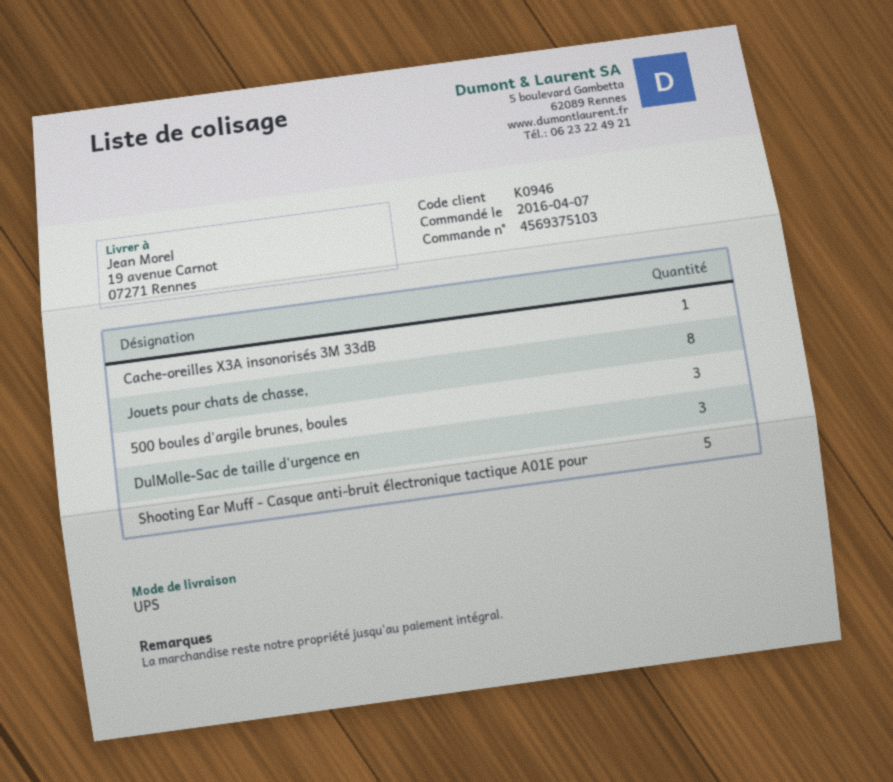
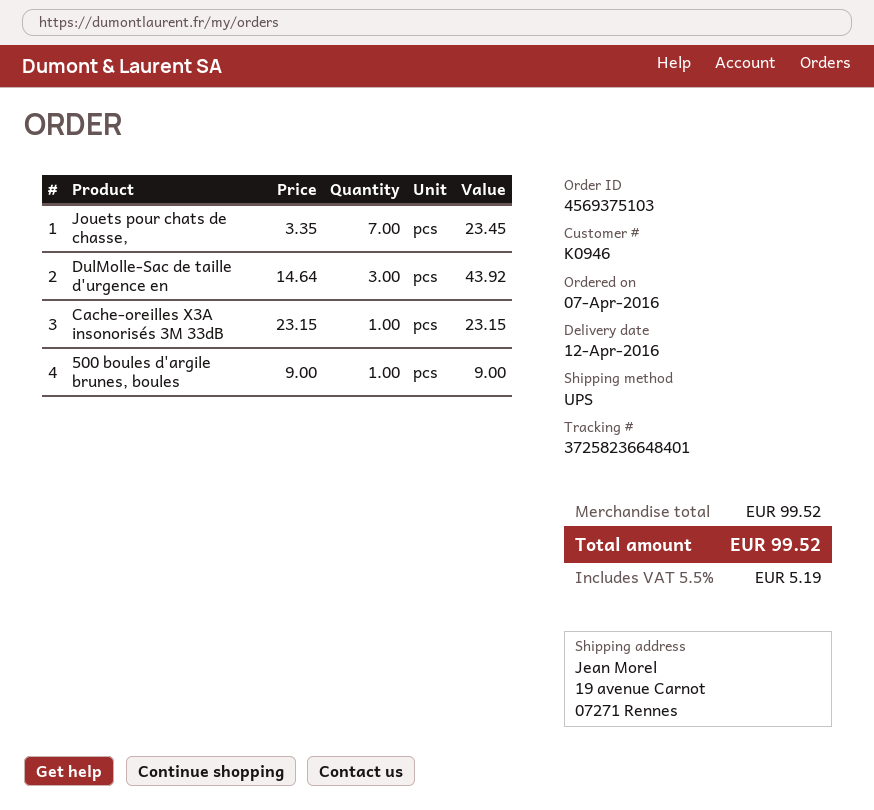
Jouets pour chats de chasse,: 8 -> 7
500 boules d'argile brunes, boules: 3 -> 1
Shooting Ear Muff - Casque anti-bruit électronique tactique A01E pour: 5 -> none

